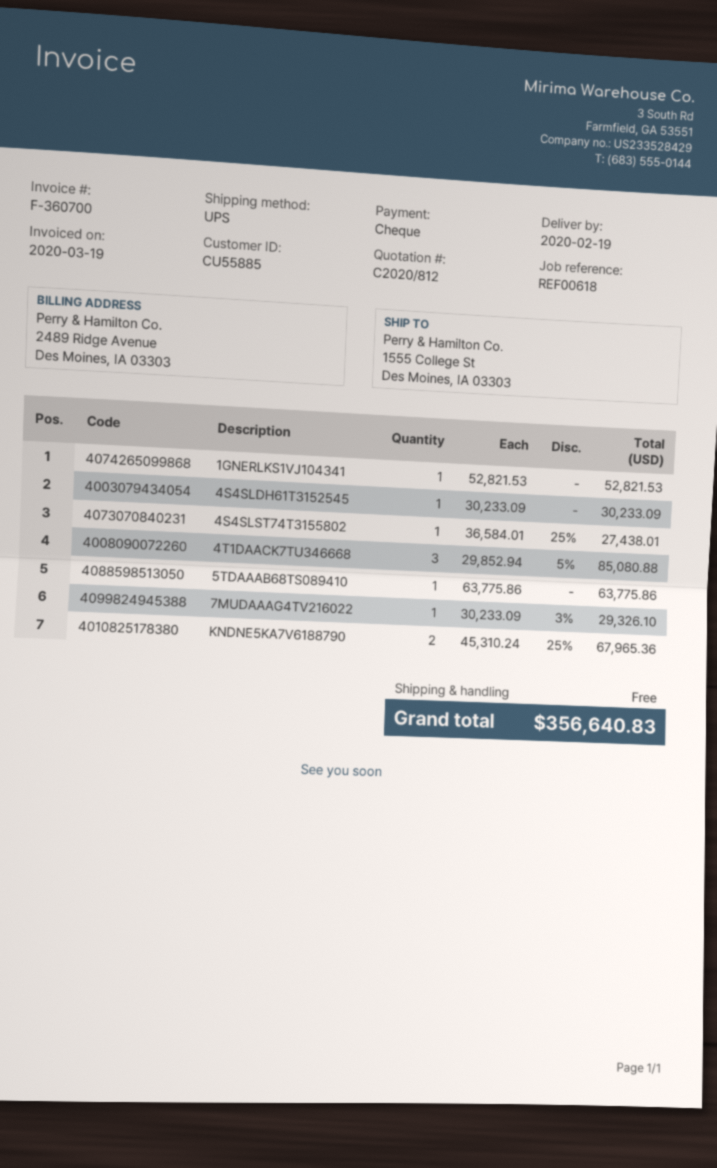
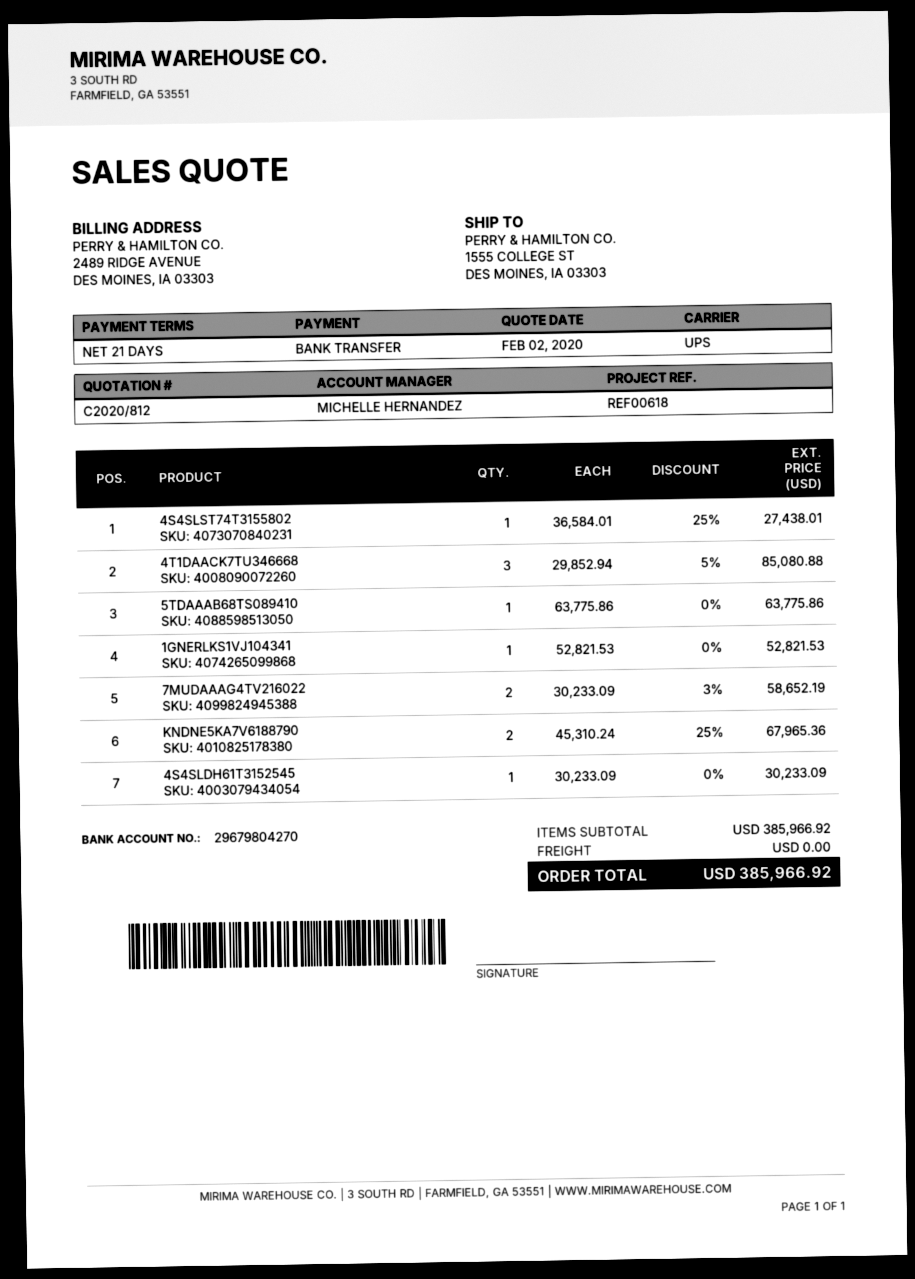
payment method: cheque -> bank transfer
7MUDAAAG4TV216022: 1 x 30233.09 - 3% = 29326.10 -> 2 x 30233.09 - 3% = 58652.19
total: 356640.83 -> 385966.92

